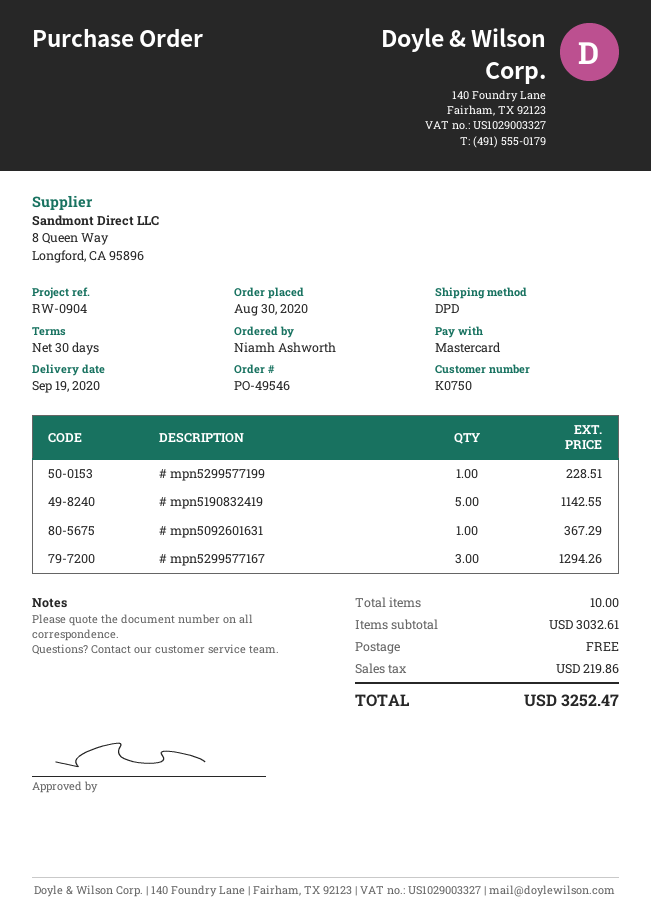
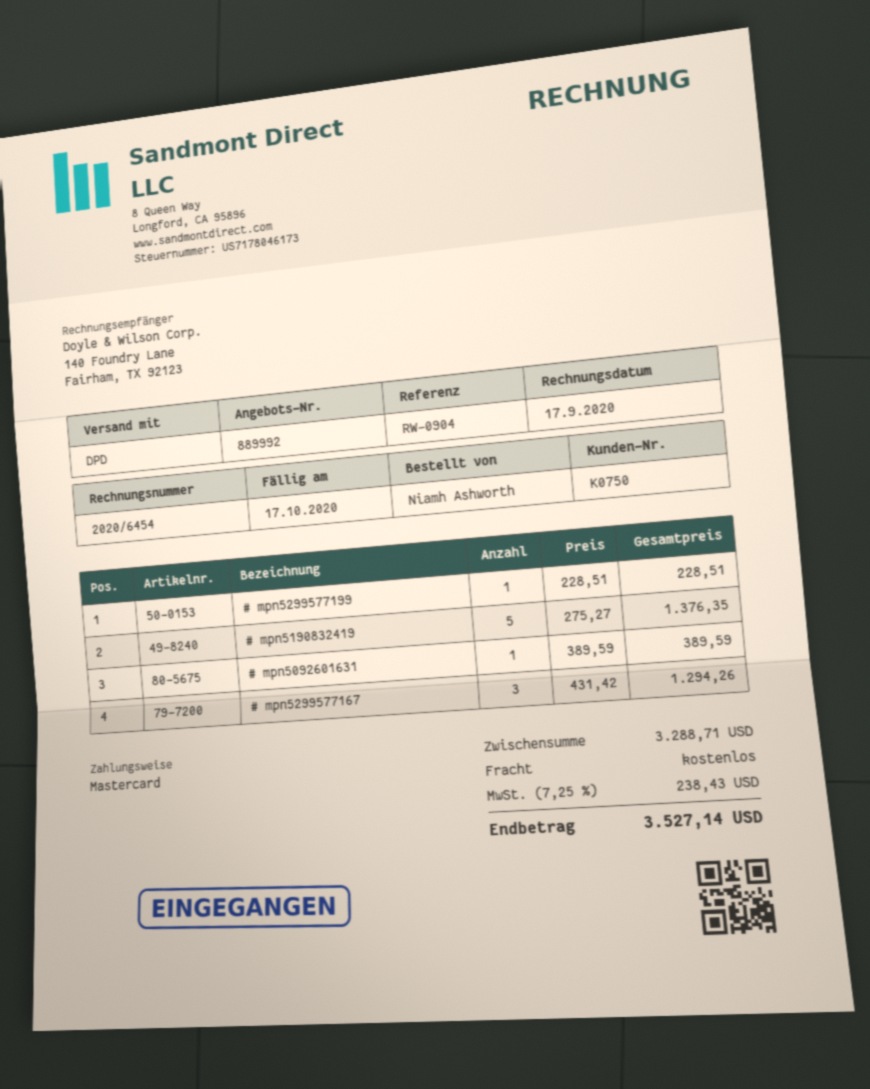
# mpn5190832419: 5 for 1142.55 -> 5 for 1376.35
# mpn5092601631: 1 for 367.29 -> 1 for 389.59
subtotal: 3032.61 -> 3288.71
tax: 219.86 -> 238.43
total: 3252.47 -> 3527.14

